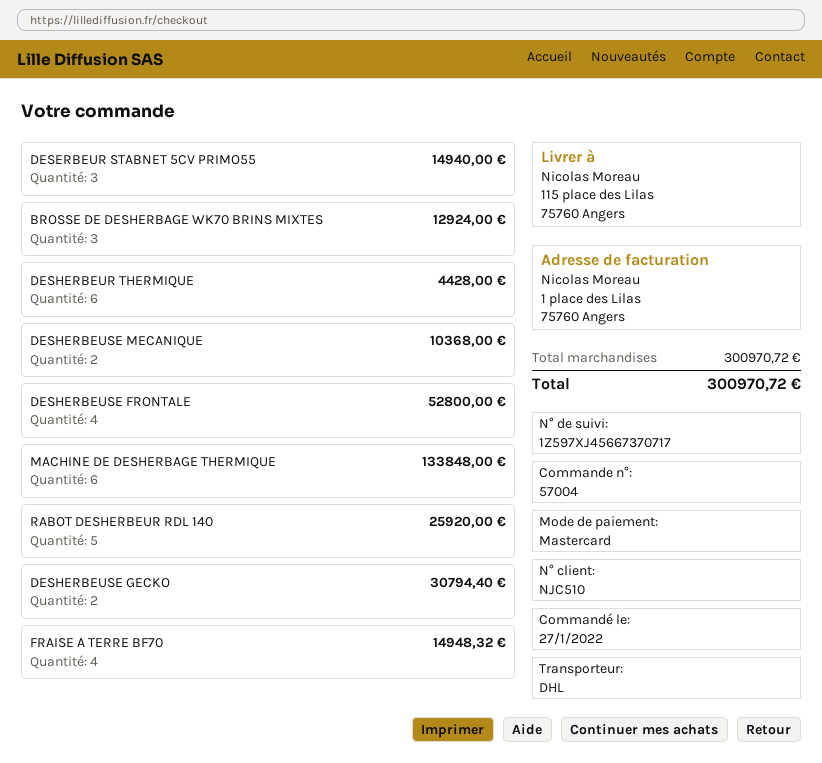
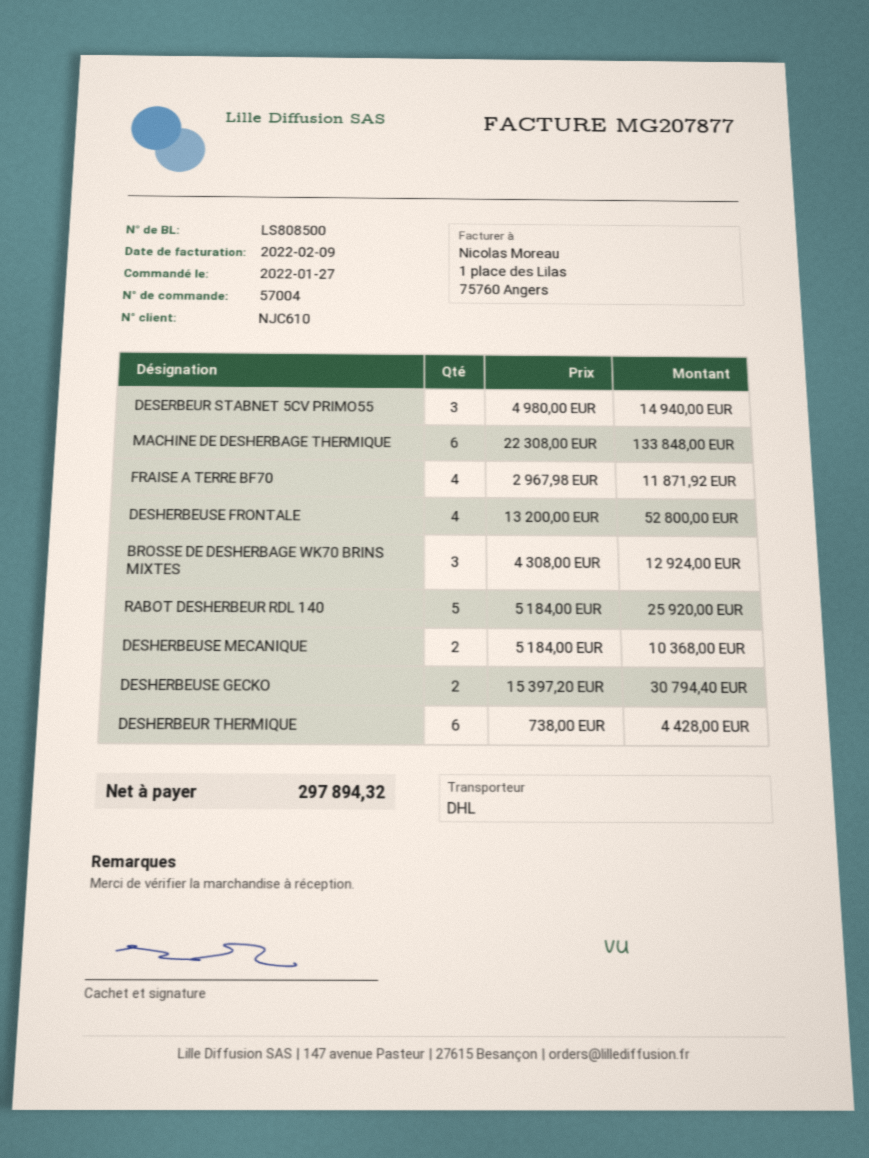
customer number: NJC510 -> NJC610
FRAISE A TERRE BF70: 4 for 14948.32 -> 4 for 11871.92
total: 300970.72 -> 297894.32

